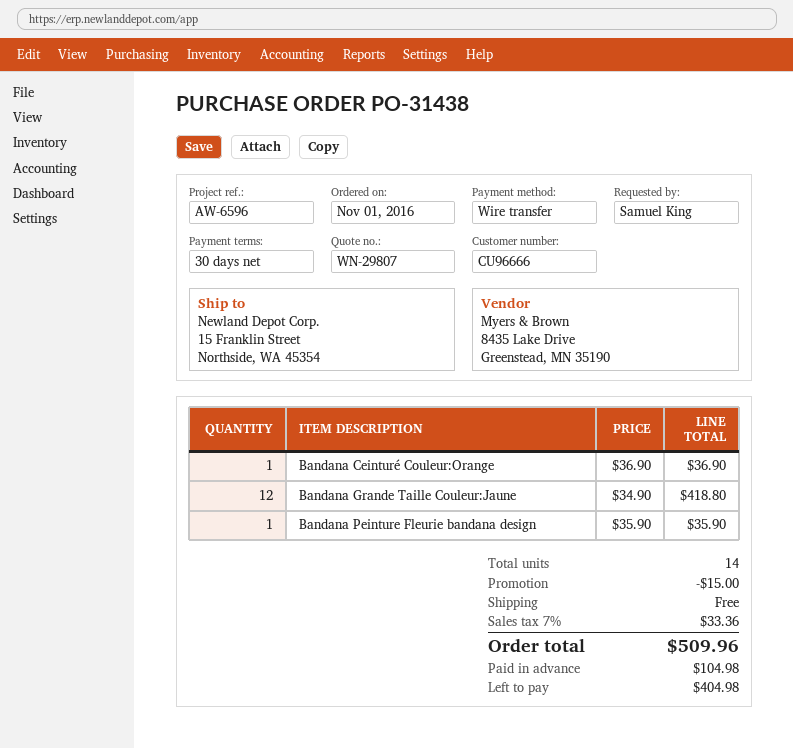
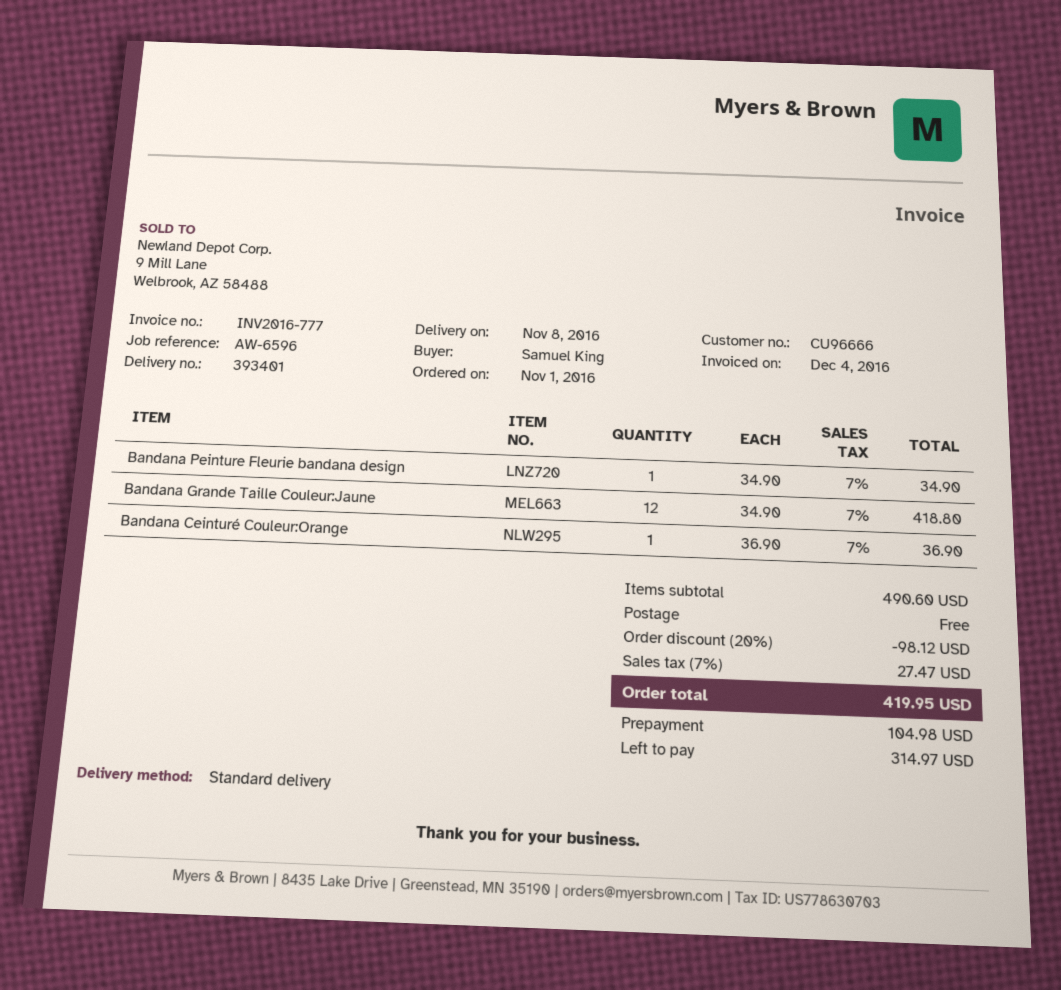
Bandana Peinture Fleurie bandana design: 1 x 35.90 = 35.90 -> 1 x 34.90 = 34.90
discount: 15.00 -> 98.12
tax: 7% = 33.36 -> 7% = 27.47
total: 509.96 -> 419.95
balance: 404.98 -> 314.97

